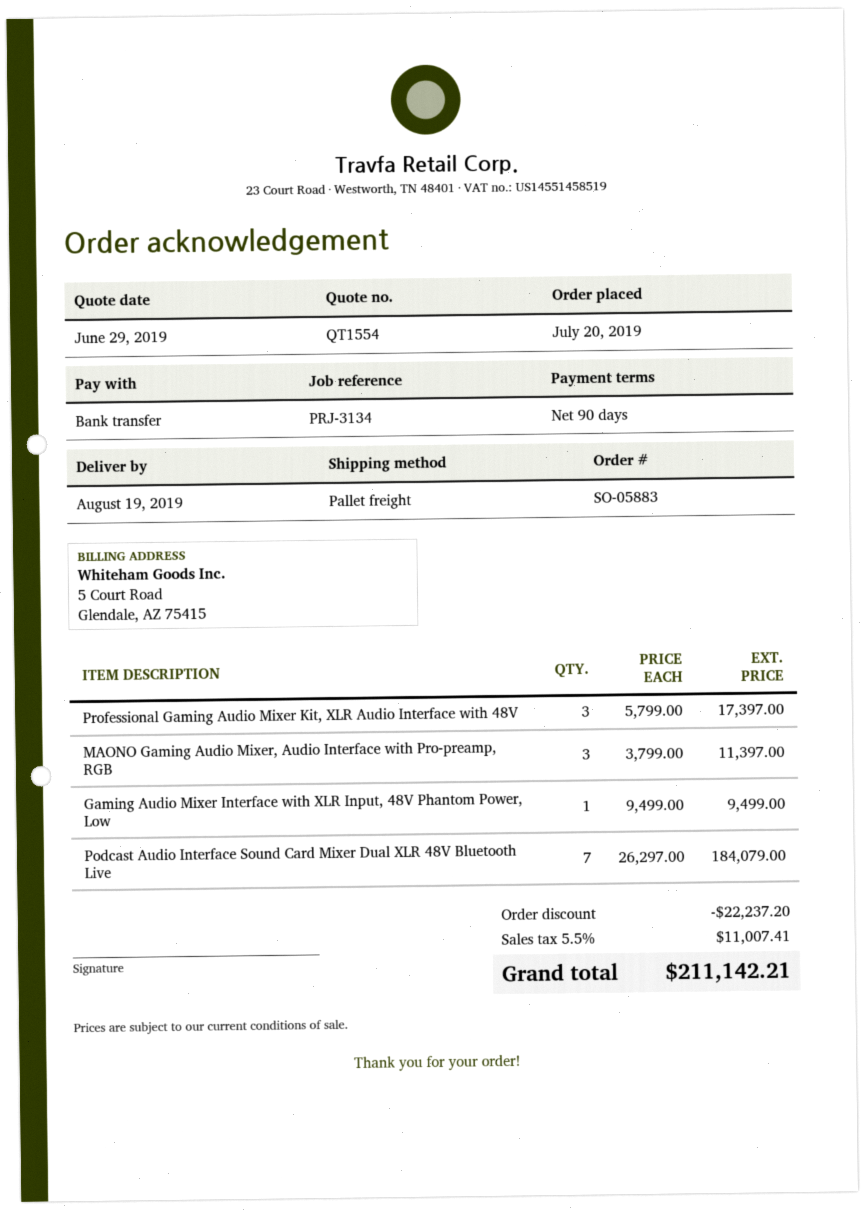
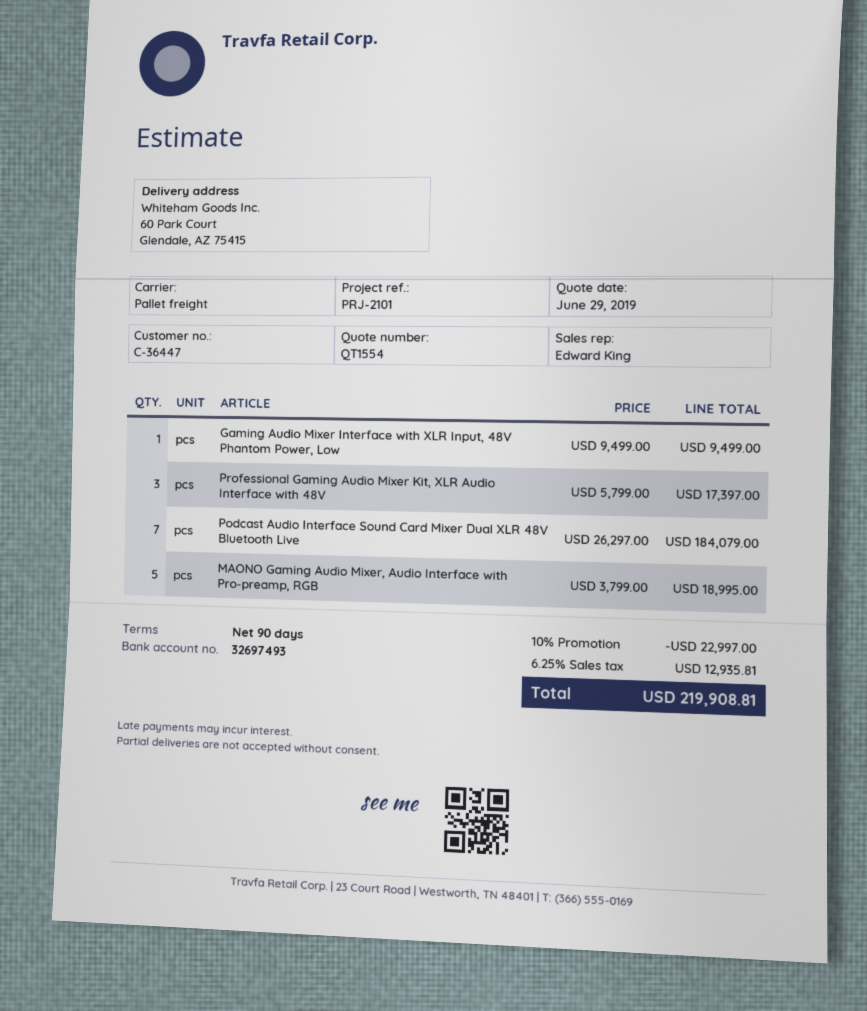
reference: PRJ-3134 -> PRJ-2101
MAONO Gaming Audio Mixer, Audio Interface with Pro-preamp, RGB: 3 x 3799.00 = 11397.00 -> 5 x 3799.00 = 18995.00
discount: 22237.20 -> 22997.00
tax: 5.5% = 11007.41 -> 6.25% = 12935.81
total: 211142.21 -> 219908.81

